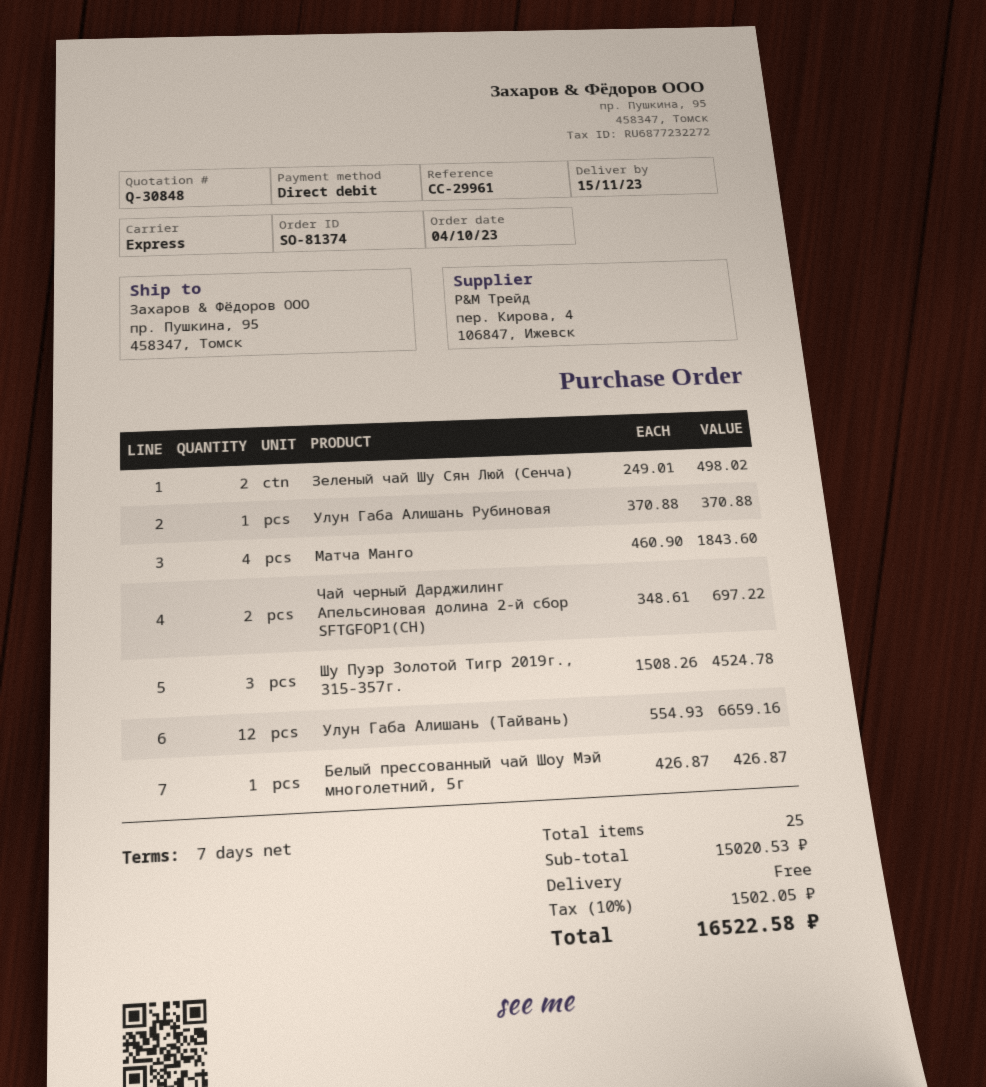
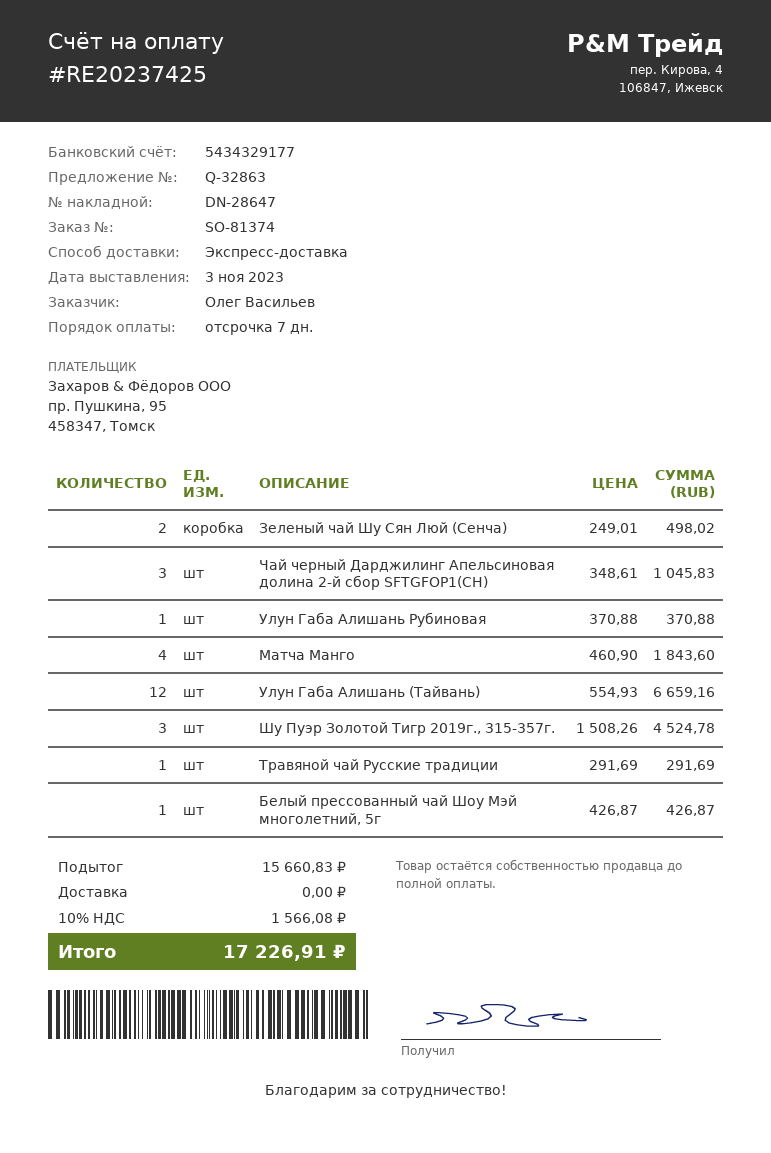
quote number: Q-30848 -> Q-32863
Чай черный Дарджилинг Апельсиновая долина 2-й сбор SFTGFOP1(CH): 2 x 348.61 = 697.22 -> 3 x 348.61 = 1045.83
Травяной чай Русские традиции: none -> 1 x 291.69 = 291.69
subtotal: 15020.53 -> 15660.83
tax: 10% = 1502.05 -> 10% = 1566.08
total: 16522.58 -> 17226.91

